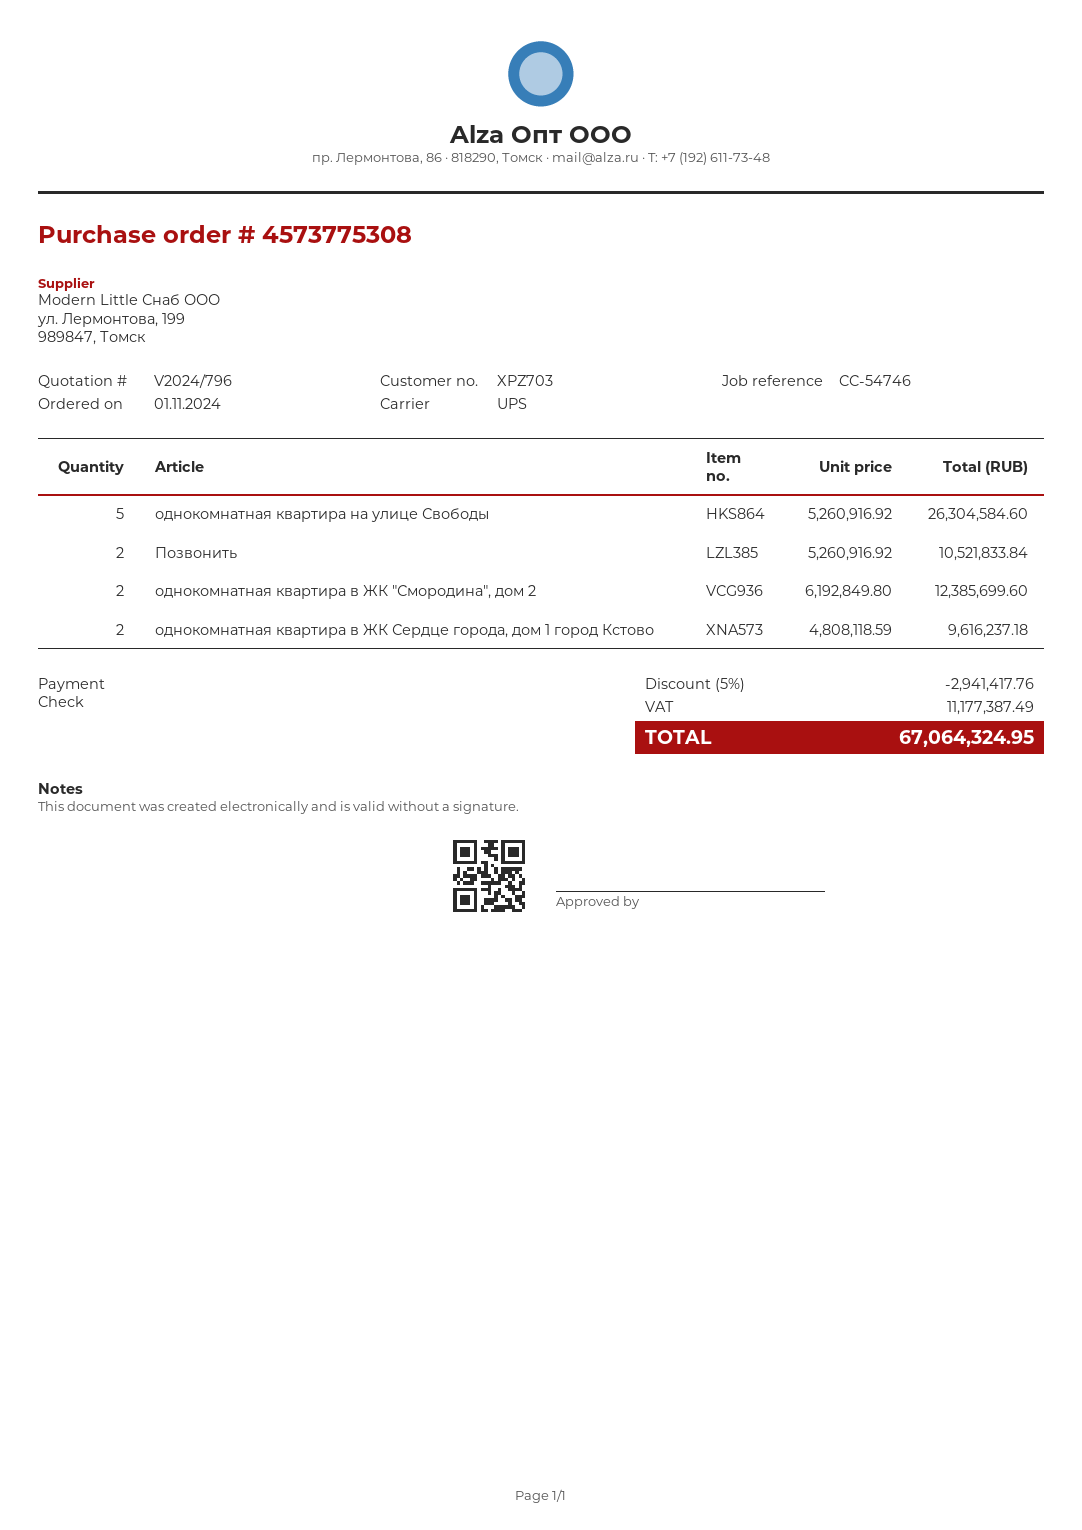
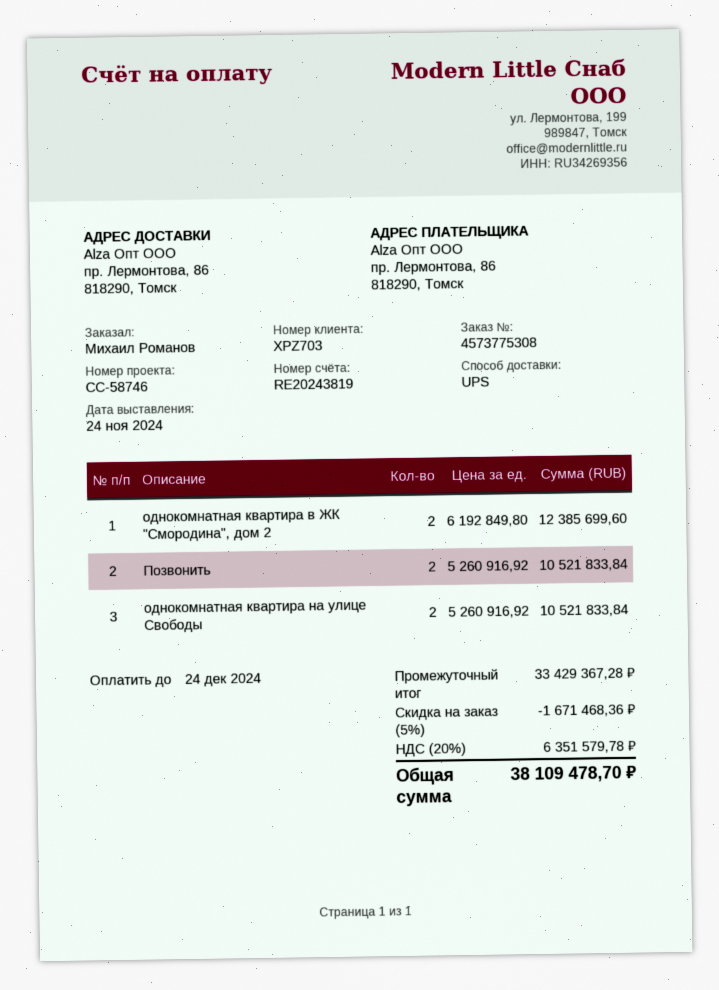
reference: CC-54746 -> CC-58746
однокомнатная квартира на улице Свободы: 5 x 5260916.92 = 26304584.60 -> 2 x 5260916.92 = 10521833.84
однокомнатная квартира в ЖК Сердце города, дом 1 город Кстово: 2 x 4808118.59 = 9616237.18 -> none
discount: 5% = 2941417.76 -> 5% = 1671468.36
tax: 11177387.49 -> 6351579.78
total: 67064324.95 -> 38109478.70

